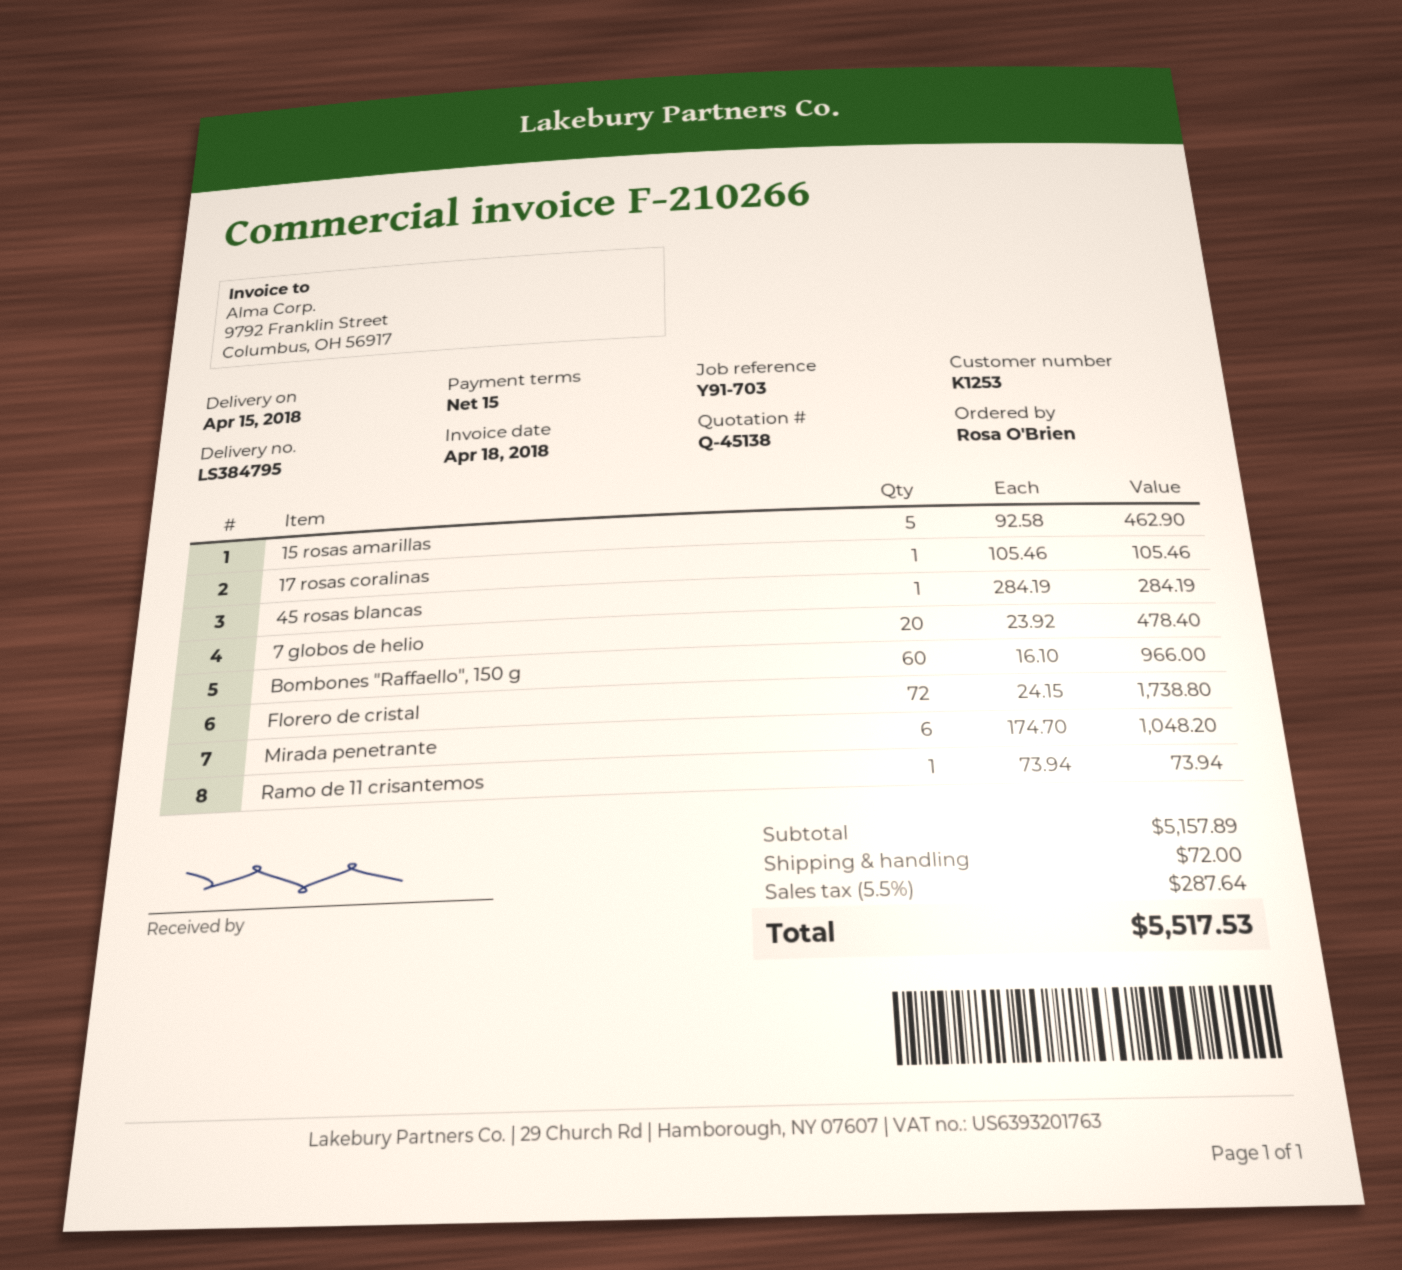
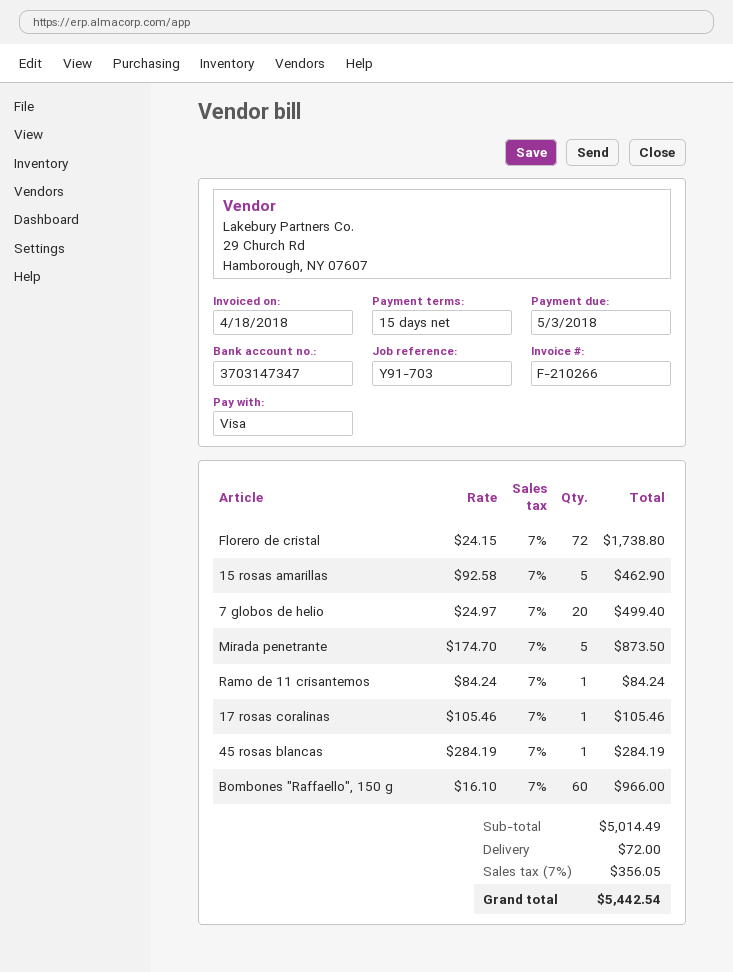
7 globos de helio: 20 x 23.92 = 478.40 -> 20 x 24.97 = 499.40
Mirada penetrante: 6 x 174.70 = 1048.20 -> 5 x 174.70 = 873.50
Ramo de 11 crisantemos: 1 x 73.94 = 73.94 -> 1 x 84.24 = 84.24
subtotal: 5157.89 -> 5014.49
tax: 5.5% = 287.64 -> 7% = 356.05
total: 5517.53 -> 5442.54

